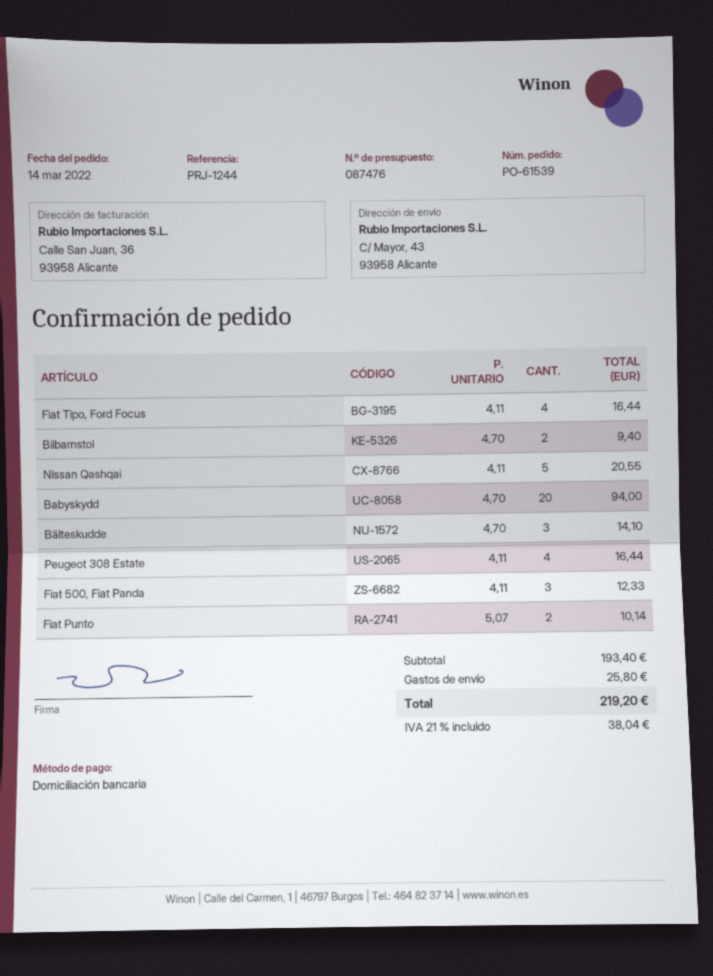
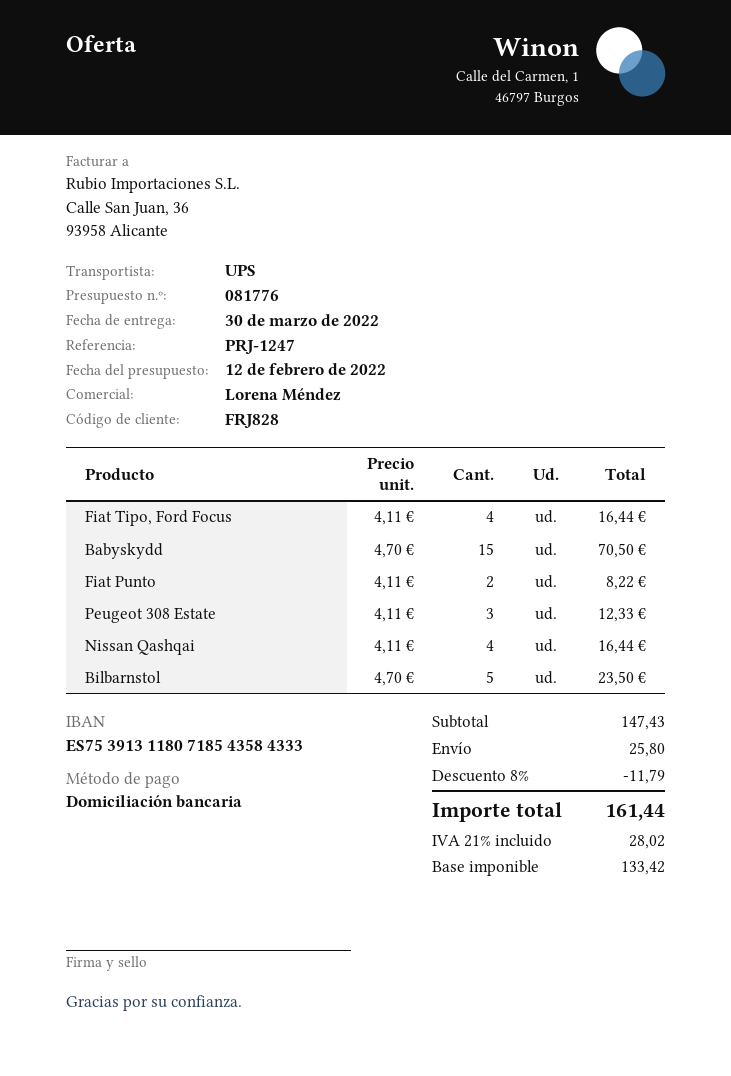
quote number: 087476 -> 081776
reference: PRJ-1244 -> PRJ-1247
Bilbarnstol: 2 x 4.70 = 9.40 -> 5 x 4.70 = 23.50
Nissan Qashqai: 5 x 4.11 = 20.55 -> 4 x 4.11 = 16.44
Babyskydd: 20 x 4.70 = 94.00 -> 15 x 4.70 = 70.50
Bälteskudde: 3 x 4.70 = 14.10 -> none
Peugeot 308 Estate: 4 x 4.11 = 16.44 -> 3 x 4.11 = 12.33
Fiat 500, Fiat Panda: 3 x 4.11 = 12.33 -> none
Fiat Punto: 2 x 5.07 = 10.14 -> 2 x 4.11 = 8.22
subtotal: 193.40 -> 147.43
discount: none -> 8% = 11.79
tax: 21% = 38.04 -> 21% = 28.02
total: 219.20 -> 161.44

